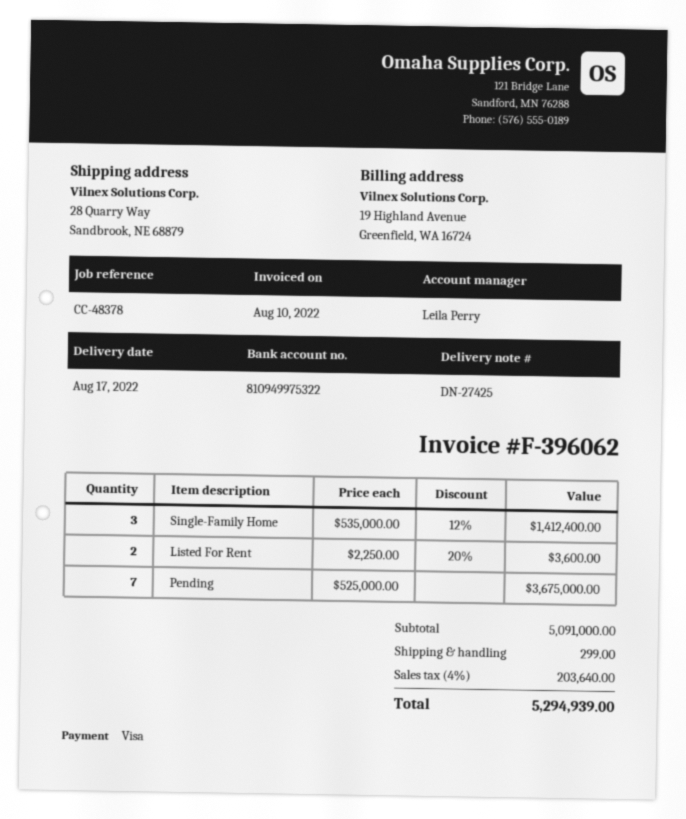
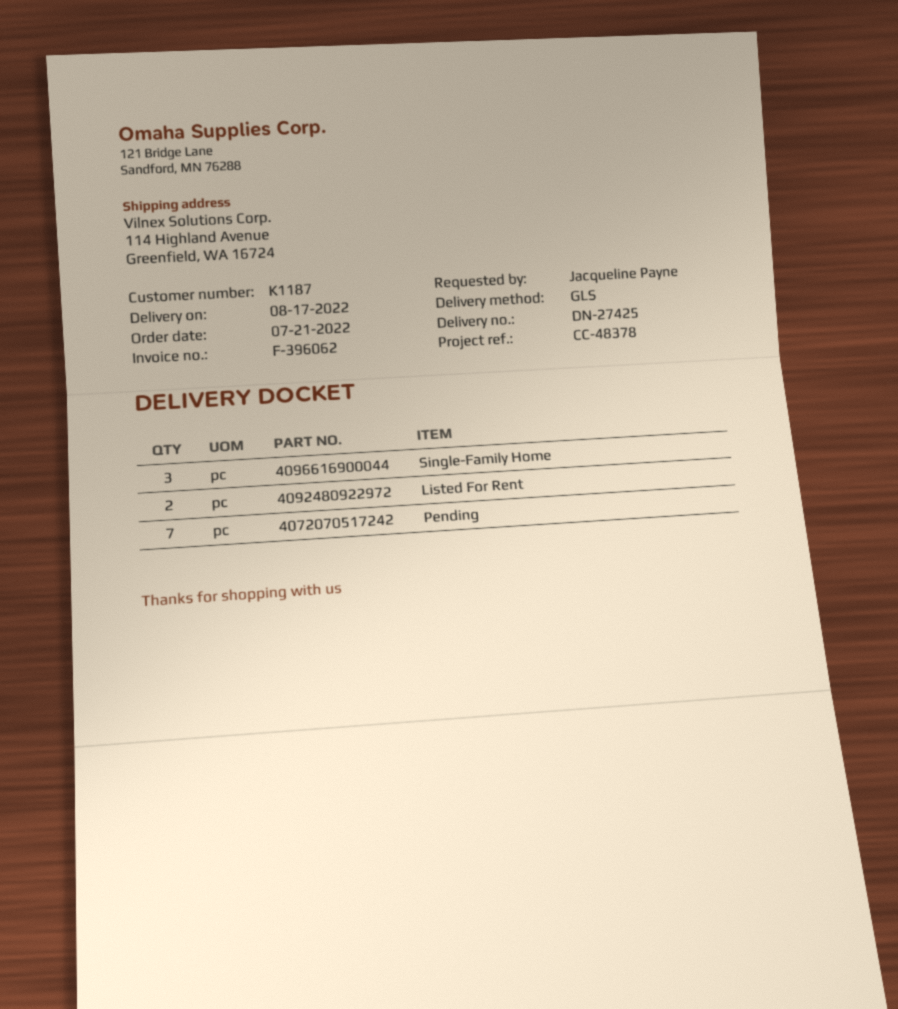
ship to: 28 Quarry Way, Sandbrook, NE 68879 -> 114 Highland Avenue, Greenfield, WA 16724

